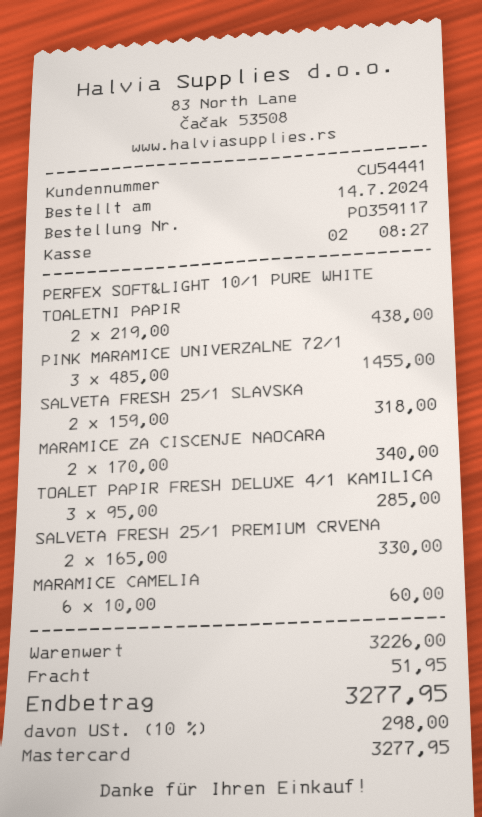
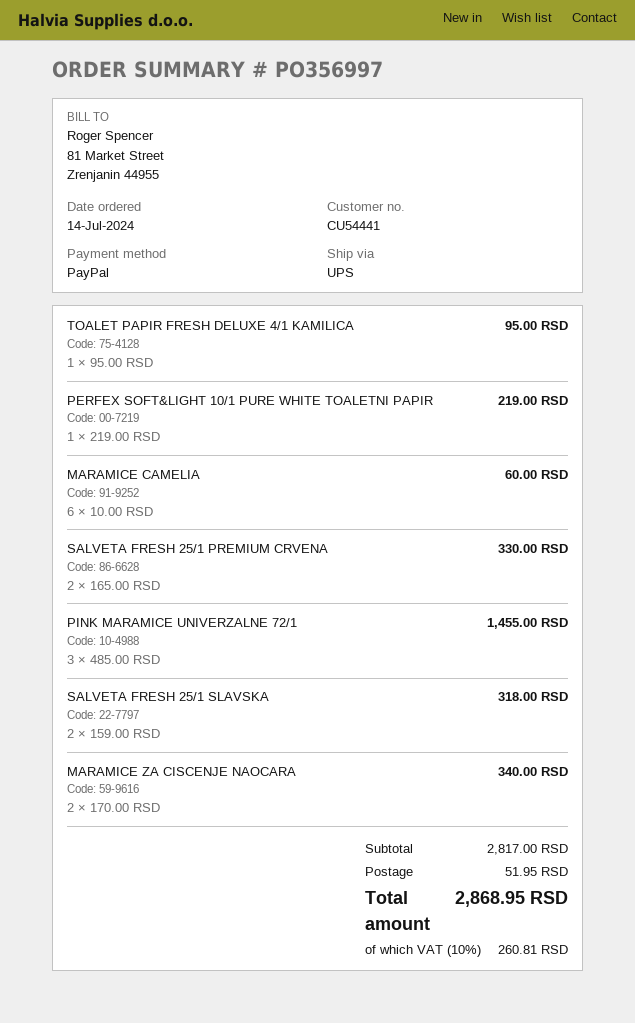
order number: PO359117 -> PO356997
payment method: Mastercard -> PayPal
PERFEX SOFT&LIGHT 10/1 PURE WHITE TOALETNI PAPIR: 2 x 219.00 = 438.00 -> 1 x 219.00 = 219.00
TOALET PAPIR FRESH DELUXE 4/1 KAMILICA: 3 x 95.00 = 285.00 -> 1 x 95.00 = 95.00
subtotal: 3226.00 -> 2817.00
tax: 10% = 298.00 -> 10% = 260.81
total: 3277.95 -> 2868.95

